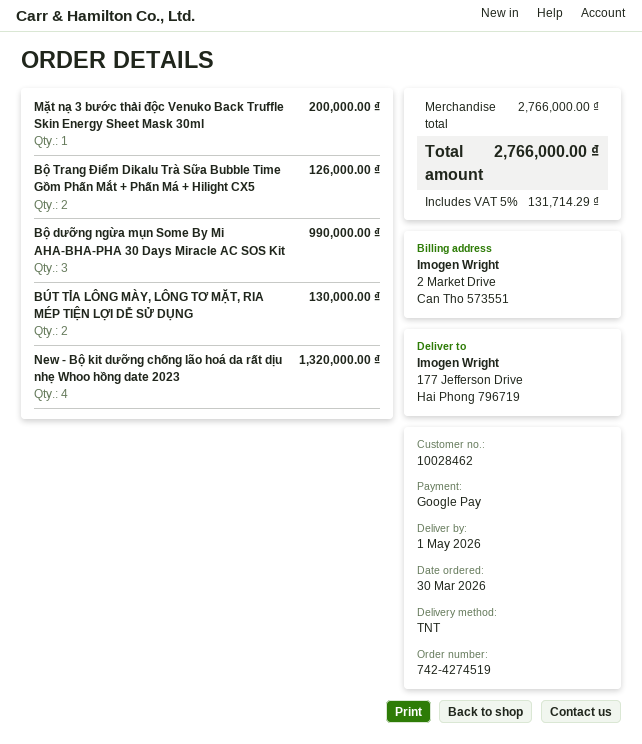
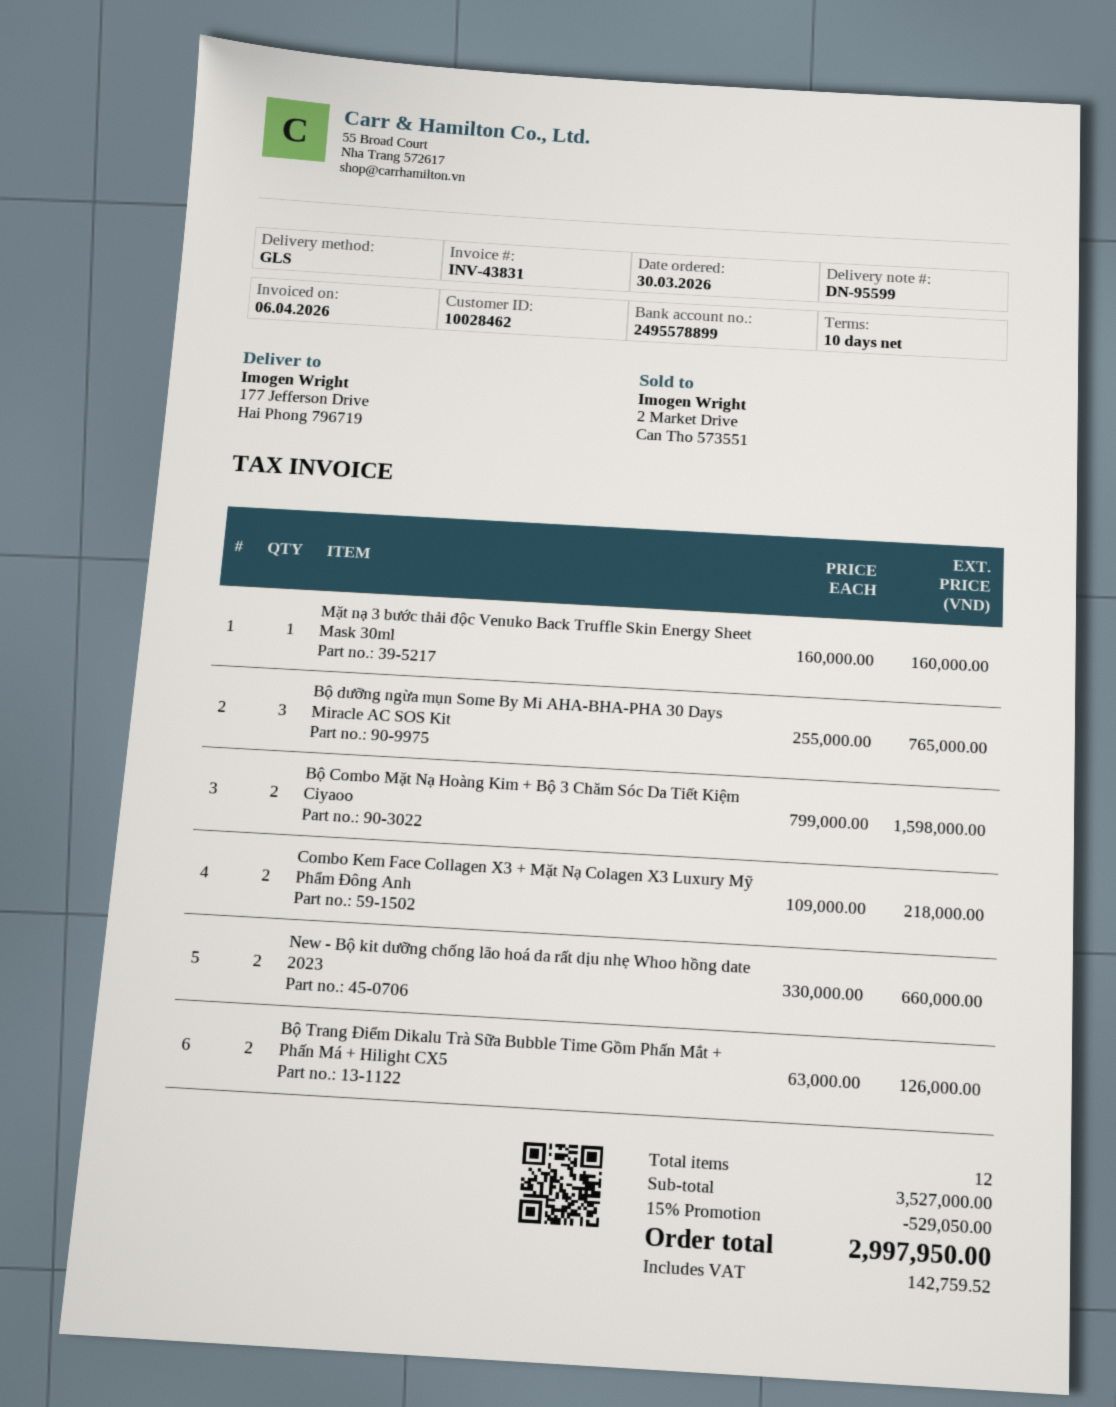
shipping method: TNT -> GLS
Mặt nạ 3 bước thải độc Venuko Back Truffle Skin Energy Sheet Mask 30ml: 1 for 200000.00 -> 1 for 160000.00
Bộ dưỡng ngừa mụn Some By Mi AHA-BHA-PHA 30 Days Miracle AC SOS Kit: 3 for 990000.00 -> 3 for 765000.00
BÚT TỈA LÔNG MÀY, LÔNG TƠ MẶT, RIA MÉP TIỆN LỢI DỄ SỬ DỤNG: 2 for 130000.00 -> none
New - Bộ kit dưỡng chống lão hoá da rất dịu nhẹ Whoo hồng date 2023: 4 for 1320000.00 -> 2 for 660000.00
Bộ Combo Mặt Nạ Hoàng Kim + Bộ 3 Chăm Sóc Da Tiết Kiệm Ciyaoo: none -> 2 for 1598000.00
Combo Kem Face Collagen X3 + Mặt Nạ Colagen X3 Luxury Mỹ Phẩm Đông Anh: none -> 2 for 218000.00
subtotal: 2766000.00 -> 3527000.00
discount: none -> 15% = 529050.00
tax: 131714.29 -> 142759.52
total: 2766000.00 -> 2997950.00

